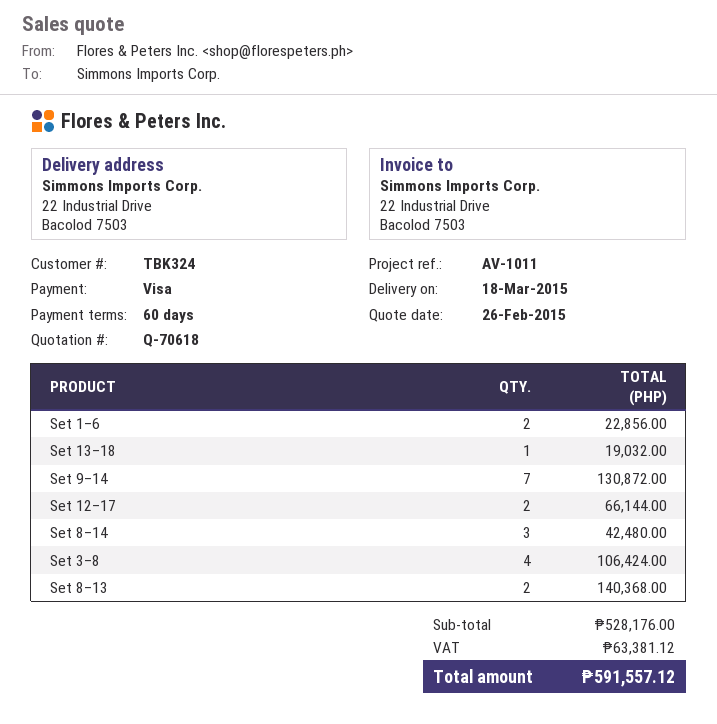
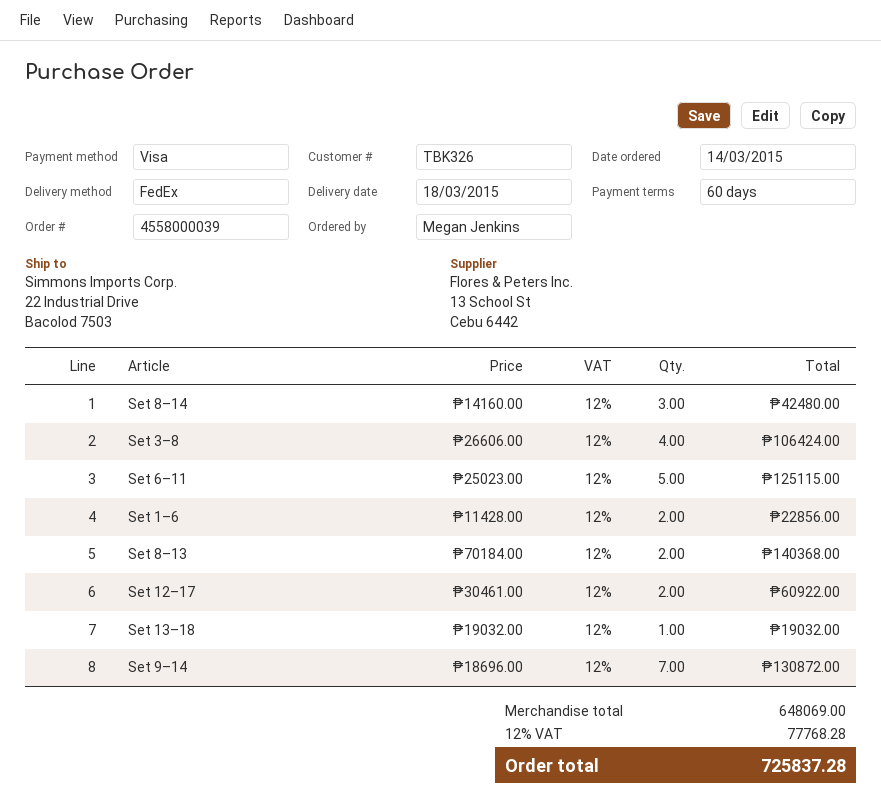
customer number: TBK324 -> TBK326
Set 12–17: 2 for 66144.00 -> 2 for 60922.00
Set 6–11: none -> 5 for 125115.00
subtotal: 528176.00 -> 648069.00
tax: 63381.12 -> 77768.28
total: 591557.12 -> 725837.28

